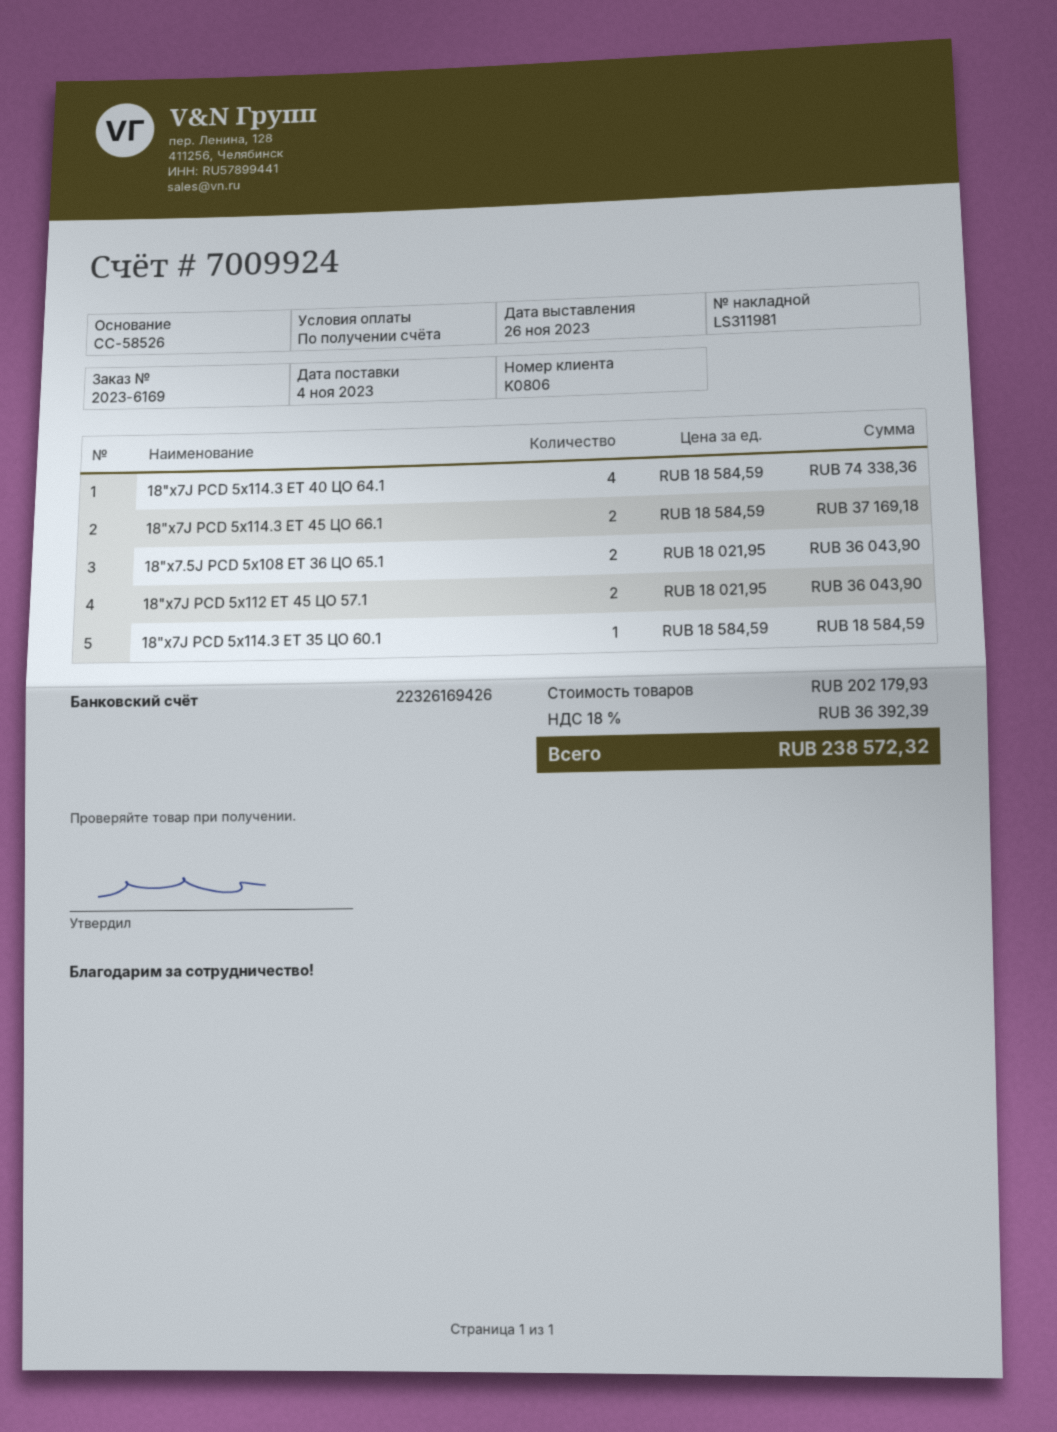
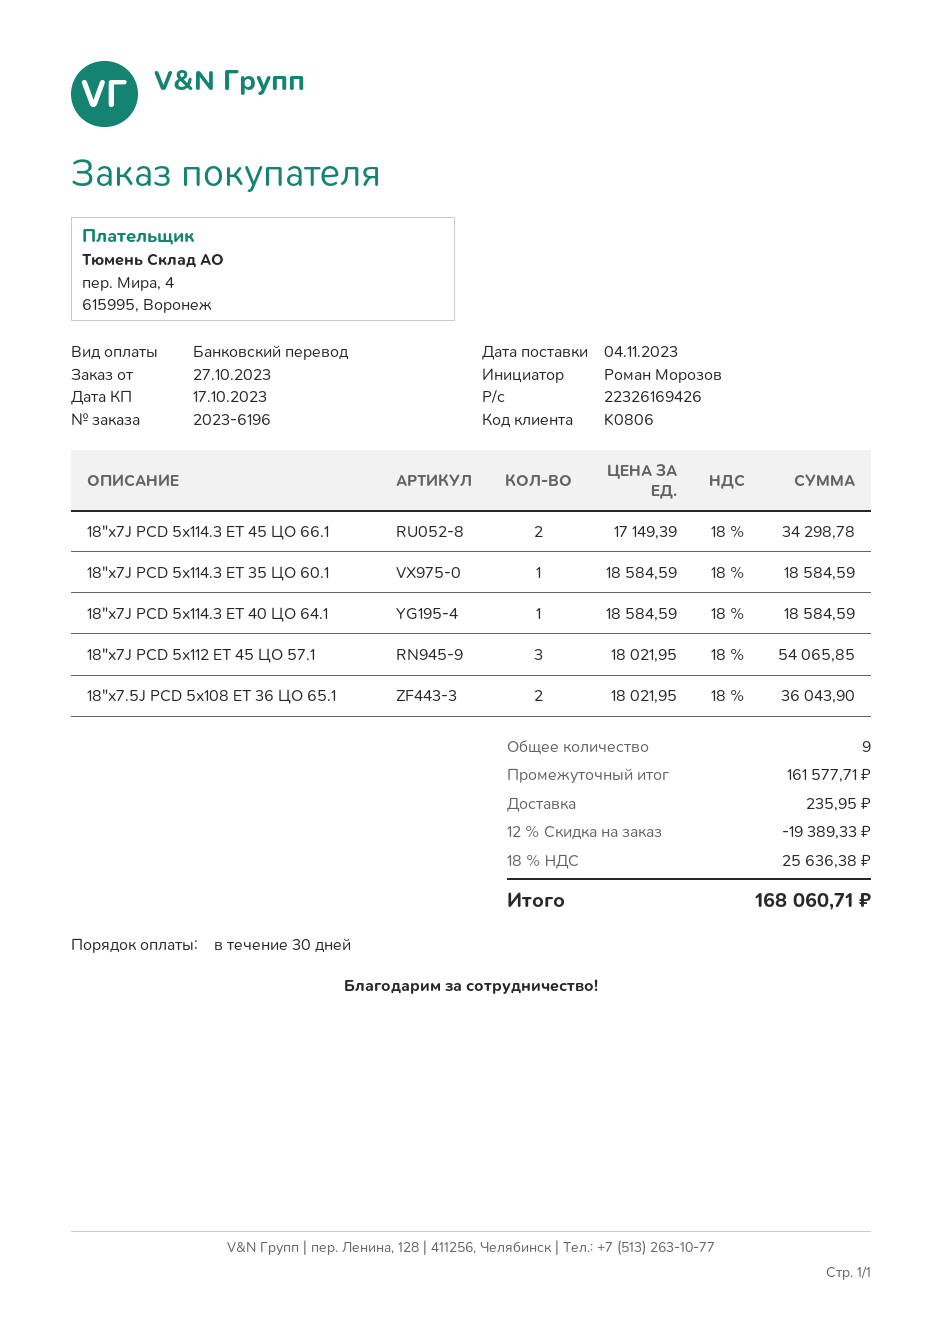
order number: 2023-6169 -> 2023-6196
payment terms: on receipt -> 30 days
18"x7J PCD 5x114.3 ЕТ 40 ЦО 64.1: 4 x 18584.59 = 74338.36 -> 1 x 18584.59 = 18584.59
18"x7J PCD 5x114.3 ЕТ 45 ЦО 66.1: 2 x 18584.59 = 37169.18 -> 2 x 17149.39 = 34298.78
18"x7J PCD 5x112 ЕТ 45 ЦО 57.1: 2 x 18021.95 = 36043.90 -> 3 x 18021.95 = 54065.85
subtotal: 202179.93 -> 161577.71
discount: none -> 12% = 19389.33
shipping: none -> 235.95
tax: 18% = 36392.39 -> 18% = 25636.38
total: 238572.32 -> 168060.71

